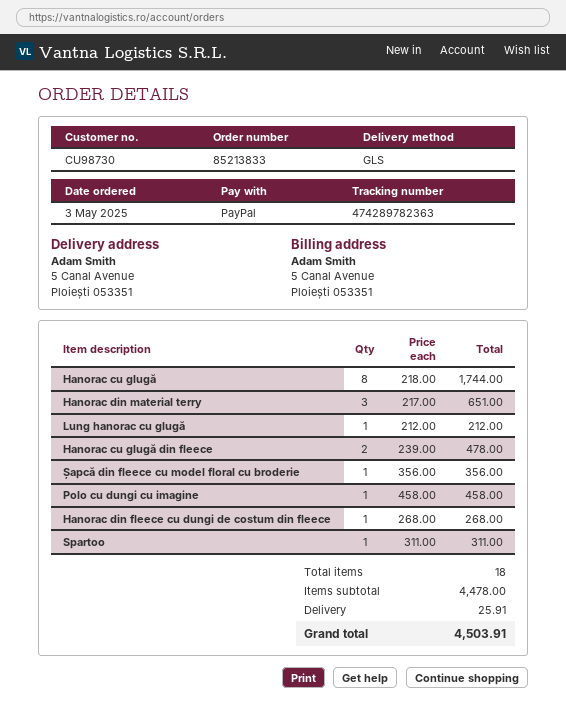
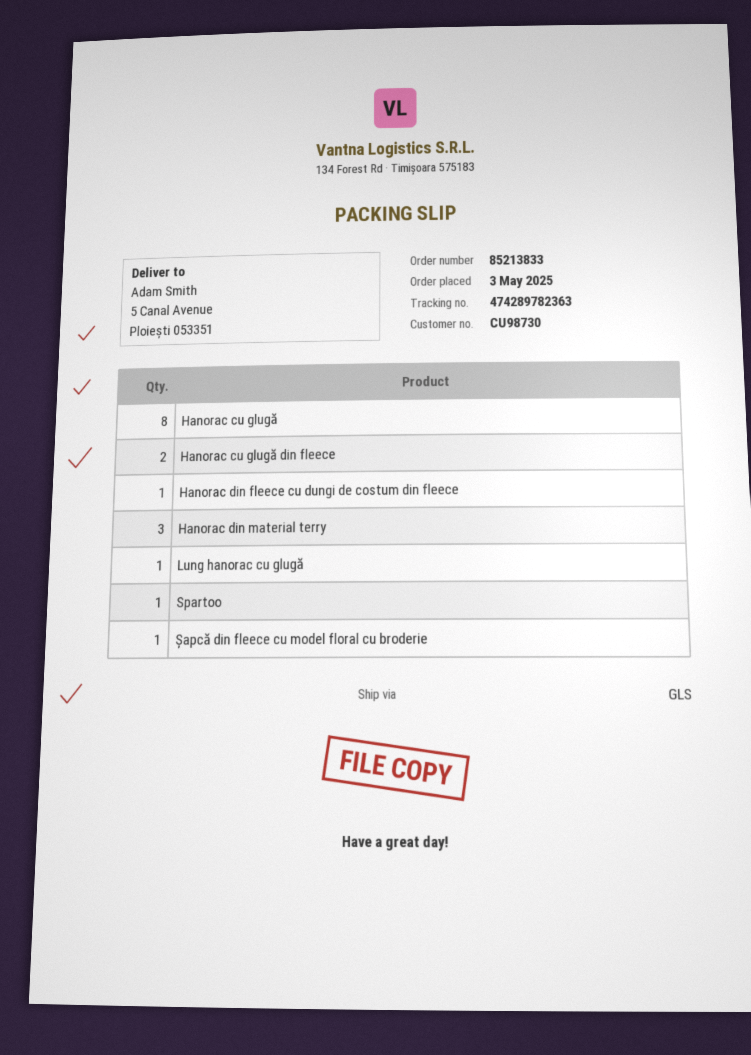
Polo cu dungi cu imagine: 1 -> none

